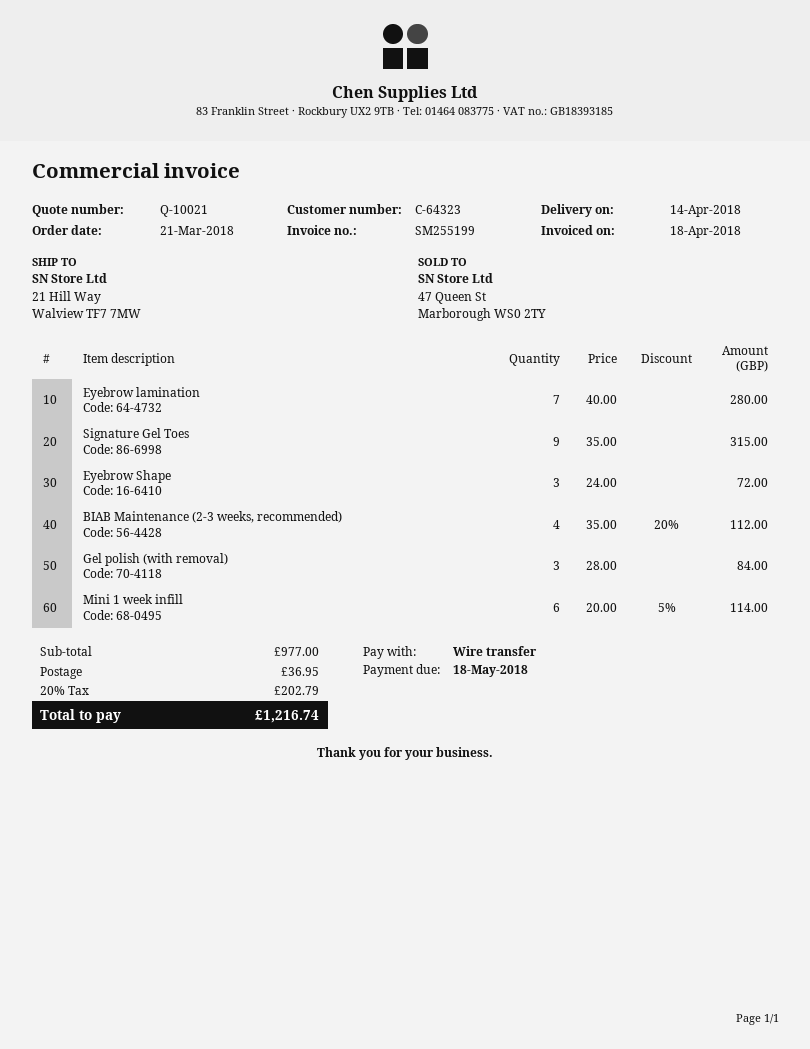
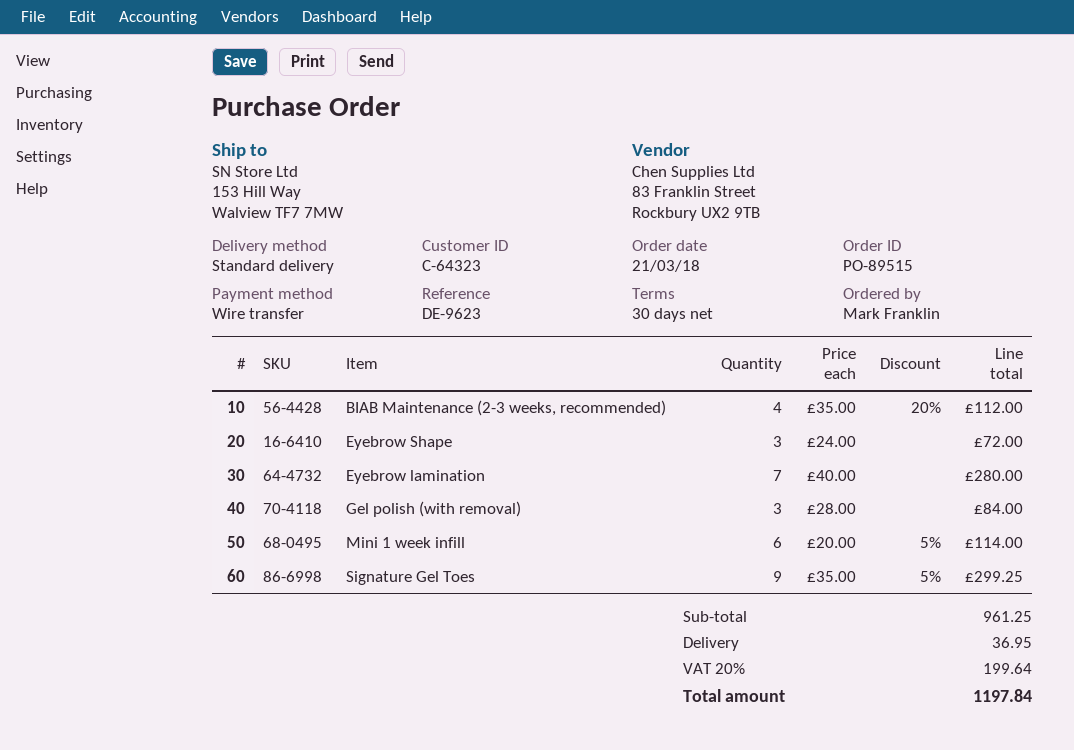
ship to: 21 Hill Way, Walview TF7 7MW -> 153 Hill Way, Walview TF7 7MW
Signature Gel Toes: 9 x 35.00 = 315.00 -> 9 x 35.00 - 5% = 299.25
subtotal: 977.00 -> 961.25
tax: 20% = 202.79 -> 20% = 199.64
total: 1216.74 -> 1197.84

